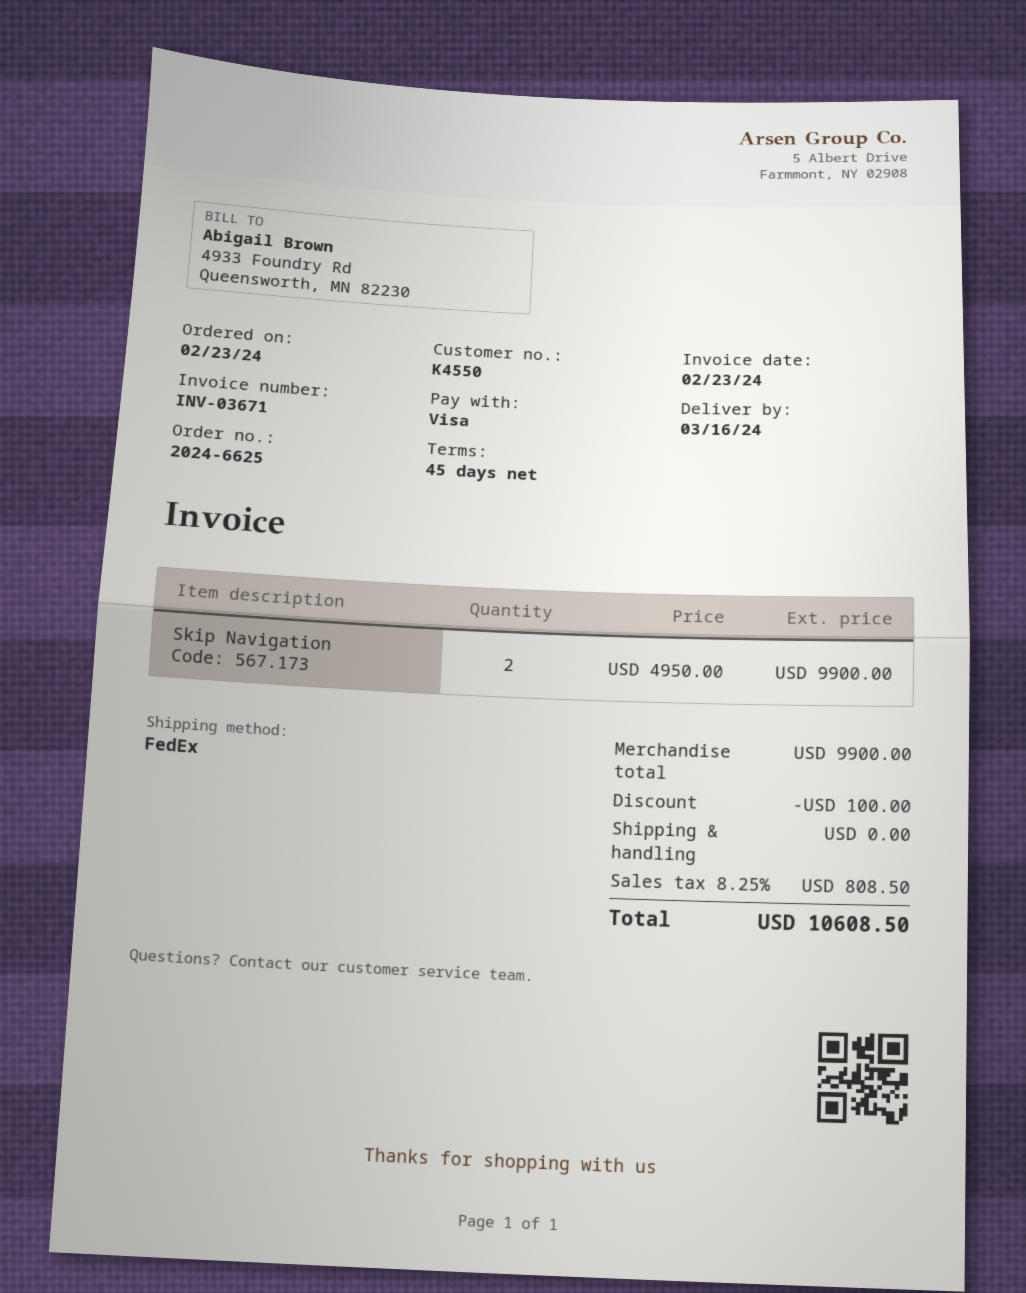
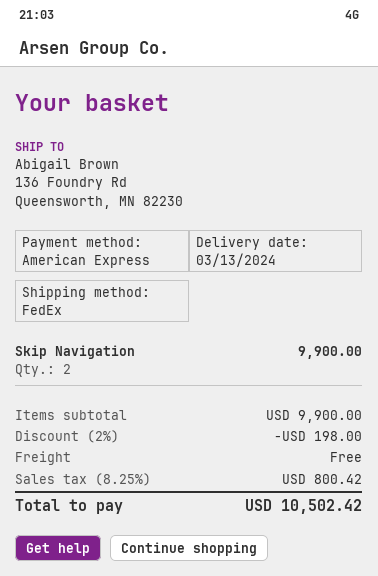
delivery date: 2024-03-16 -> 2024-03-13
payment method: Visa -> American Express
discount: 100.00 -> 198.00
tax: 8.25% = 808.50 -> 8.25% = 800.42
total: 10608.50 -> 10502.42

